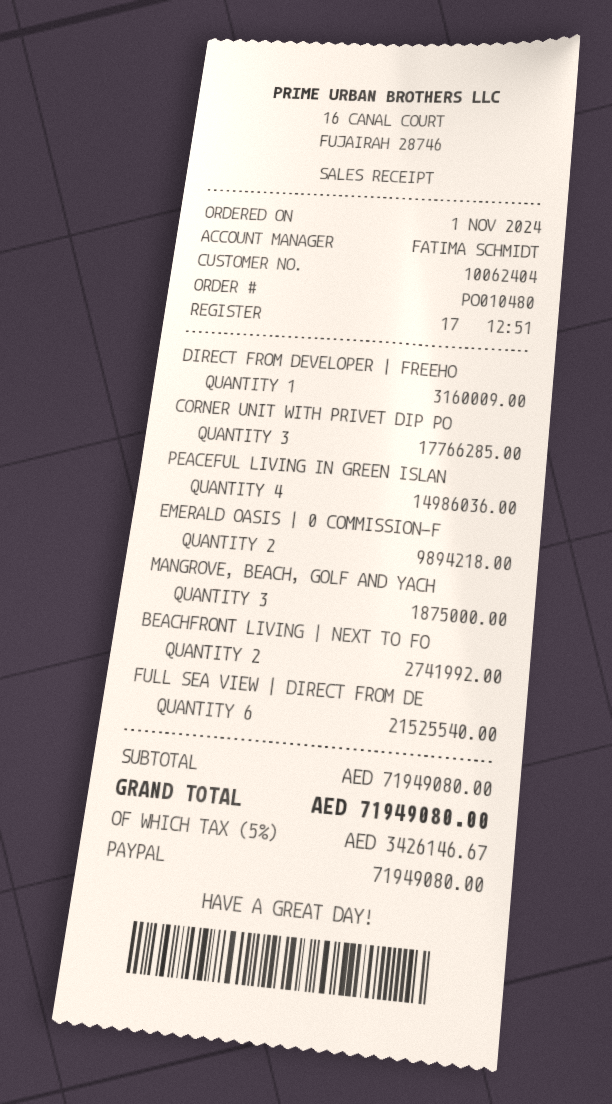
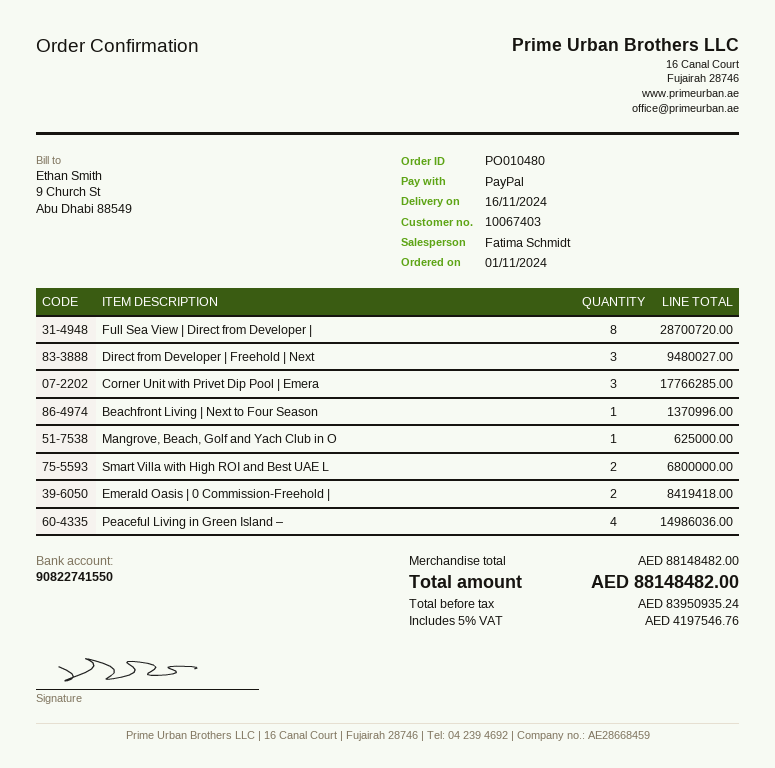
customer number: 10062404 -> 10067403
DIRECT FROM DEVELOPER | FREEHO: 1 for 3160009.00 -> 3 for 9480027.00
EMERALD OASIS | 0 COMMISSION-F: 2 for 9894218.00 -> 2 for 8419418.00
MANGROVE, BEACH, GOLF AND YACH: 3 for 1875000.00 -> 1 for 625000.00
BEACHFRONT LIVING | NEXT TO FO: 2 for 2741992.00 -> 1 for 1370996.00
FULL SEA VIEW | DIRECT FROM DE: 6 for 21525540.00 -> 8 for 28700720.00
Smart Villa with High ROI and Best UAE L: none -> 2 for 6800000.00
subtotal: 71949080.00 -> 88148482.00
tax: 5% = 3426146.67 -> 5% = 4197546.76
total: 71949080.00 -> 88148482.00

